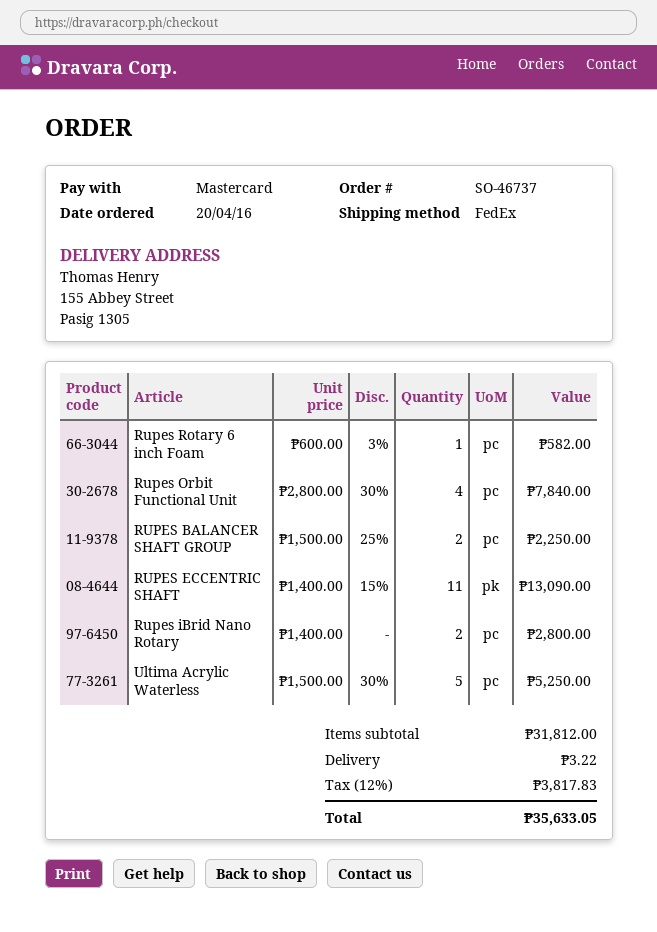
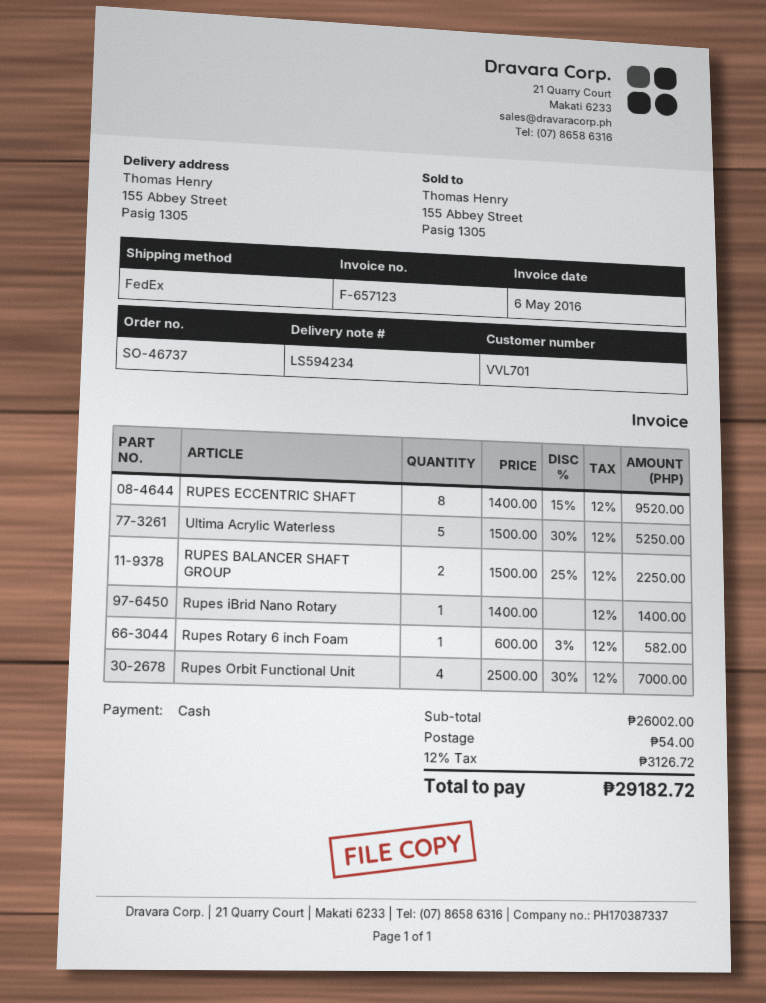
payment method: Mastercard -> cash
Rupes Orbit Functional Unit: 4 x 2800.00 - 30% = 7840.00 -> 4 x 2500.00 - 30% = 7000.00
RUPES ECCENTRIC SHAFT: 11 x 1400.00 - 15% = 13090.00 -> 8 x 1400.00 - 15% = 9520.00
Rupes iBrid Nano Rotary: 2 x 1400.00 = 2800.00 -> 1 x 1400.00 = 1400.00
subtotal: 31812.00 -> 26002.00
shipping: 3.22 -> 54.00
tax: 12% = 3817.83 -> 12% = 3126.72
total: 35633.05 -> 29182.72

